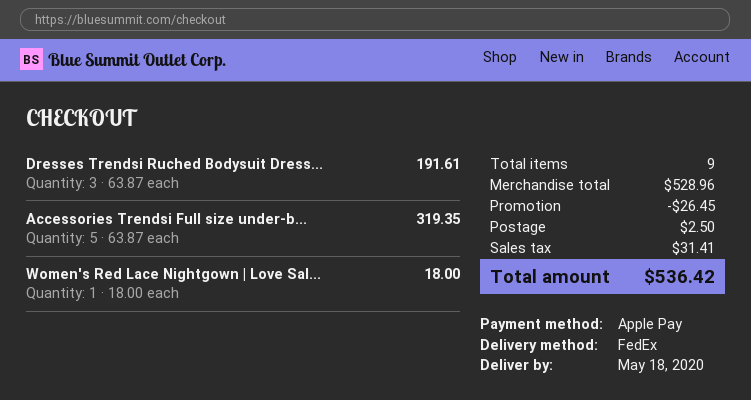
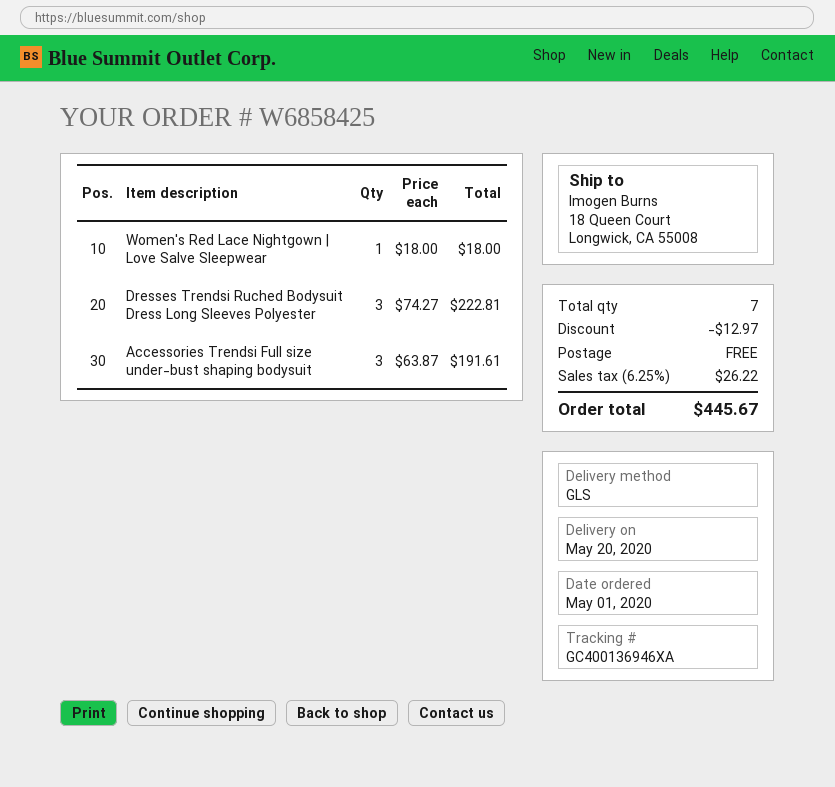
delivery date: 2020-05-18 -> 2020-05-20
shipping method: FedEx -> GLS
Dresses Trendsi Ruched Bodysuit Dress...: 3 x 63.87 = 191.61 -> 3 x 74.27 = 222.81
Accessories Trendsi Full size under-b...: 5 x 63.87 = 319.35 -> 3 x 63.87 = 191.61
total quantity: 9 -> 7
discount: 26.45 -> 12.97
shipping: 2.50 -> 0.00
tax: 31.41 -> 26.22
total: 536.42 -> 445.67

